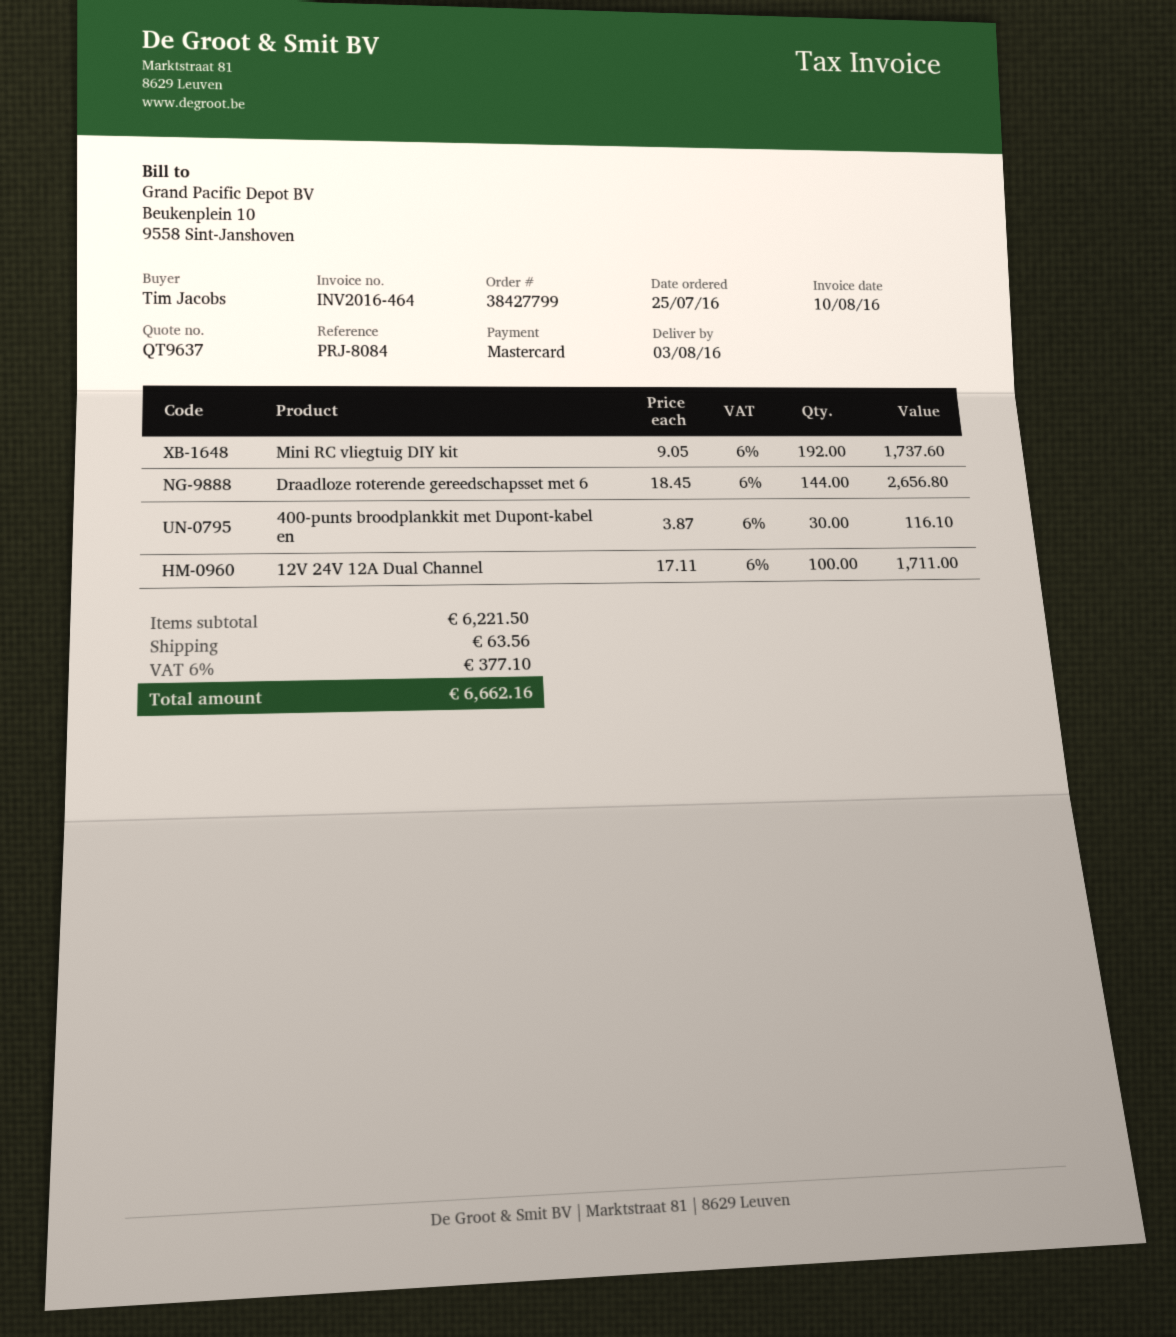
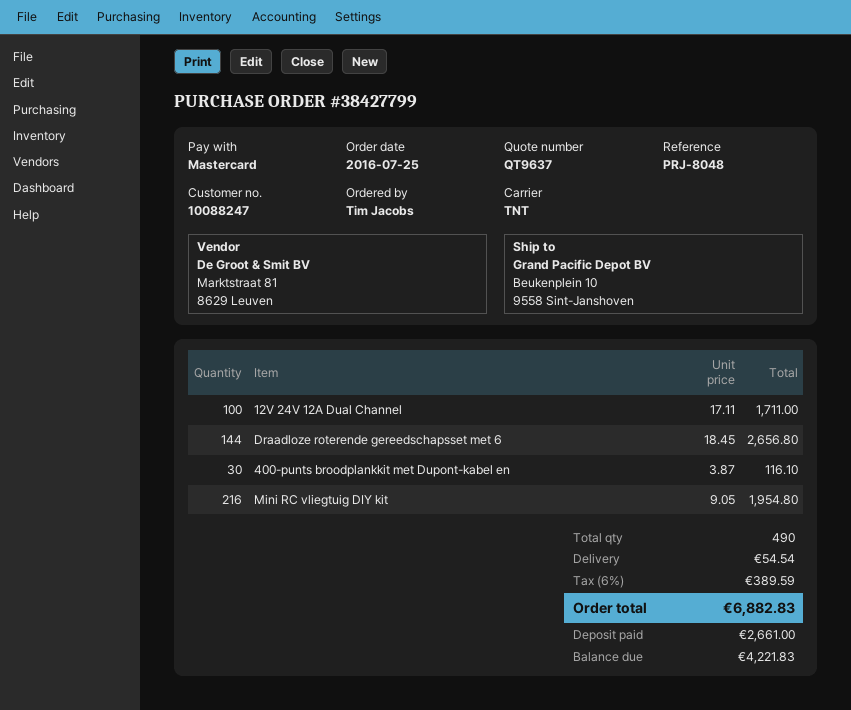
reference: PRJ-8084 -> PRJ-8048
Mini RC vliegtuig DIY kit: 192 x 9.05 = 1737.60 -> 216 x 9.05 = 1954.80
shipping: 63.56 -> 54.54
tax: 6% = 377.10 -> 6% = 389.59
total: 6662.16 -> 6882.83

